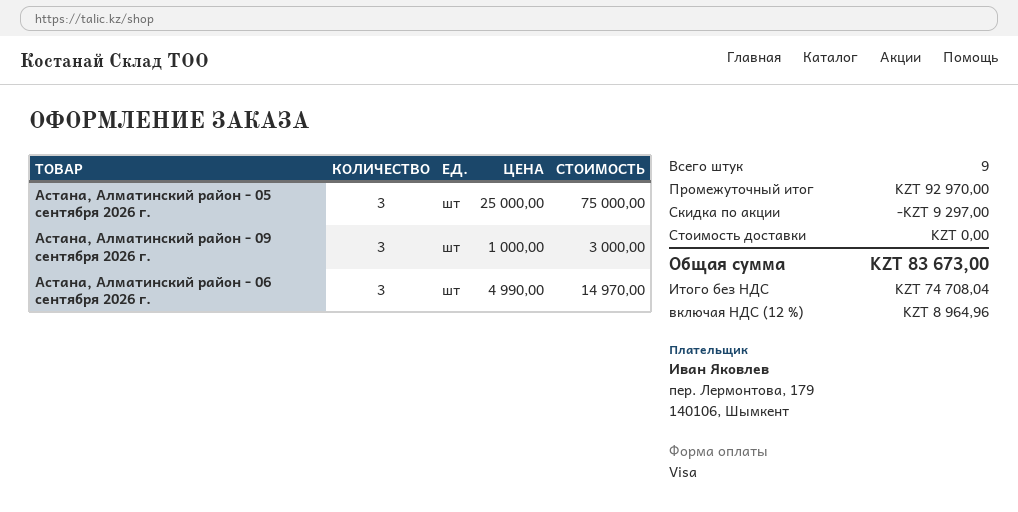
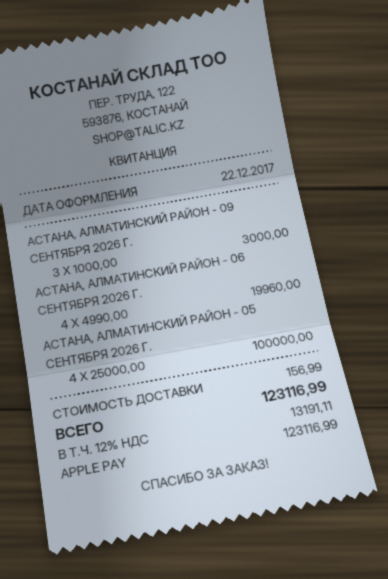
payment method: Visa -> Apple Pay
Астана, Алматинский район - 05 сентября 2026 г.: 3 x 25000.00 = 75000.00 -> 4 x 25000.00 = 100000.00
Астана, Алматинский район - 06 сентября 2026 г.: 3 x 4990.00 = 14970.00 -> 4 x 4990.00 = 19960.00
discount: 9297.00 -> none
shipping: 0.00 -> 156.99
tax: 12% = 8964.96 -> 12% = 13191.11
total: 83673.00 -> 123116.99

